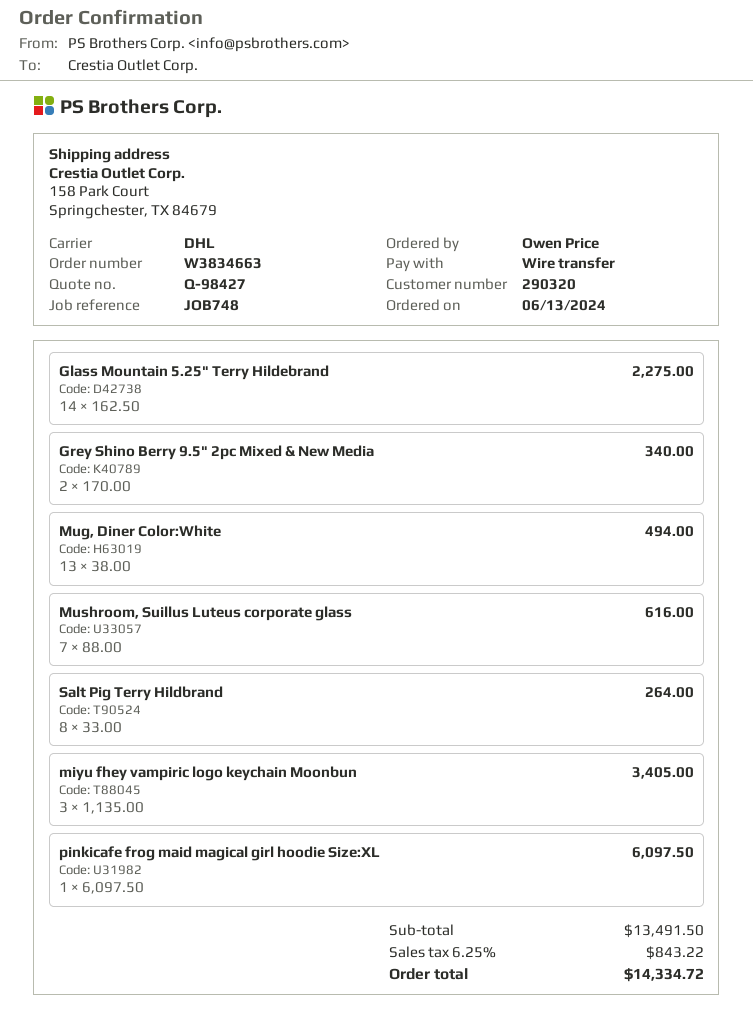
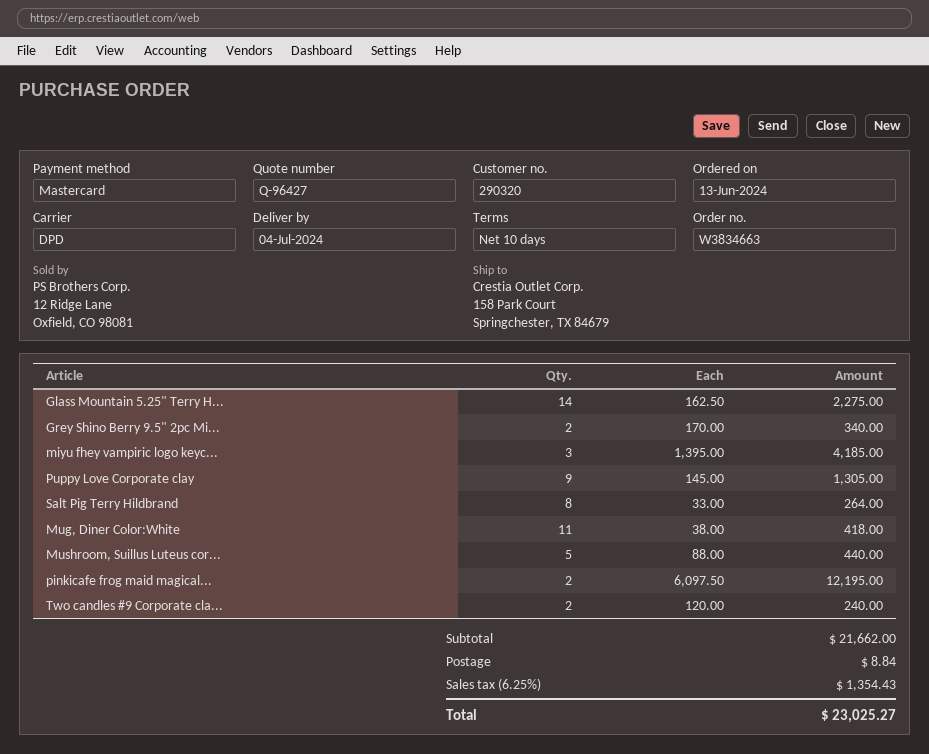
quote number: Q-98427 -> Q-96427
payment method: bank transfer -> Mastercard
shipping method: DHL -> DPD
Mug, Diner Color:White: 13 x 38.00 = 494.00 -> 11 x 38.00 = 418.00
Mushroom, Suillus Luteus corporate glass: 7 x 88.00 = 616.00 -> 5 x 88.00 = 440.00
miyu fhey vampiric logo keychain Moonbun: 3 x 1135.00 = 3405.00 -> 3 x 1395.00 = 4185.00
pinkicafe frog maid magical girl hoodie Size:XL: 1 x 6097.50 = 6097.50 -> 2 x 6097.50 = 12195.00
Puppy Love Corporate clay: none -> 9 x 145.00 = 1305.00
Two candles #9 Corporate cla...: none -> 2 x 120.00 = 240.00
subtotal: 13491.50 -> 21662.00
shipping: none -> 8.84
tax: 6.25% = 843.22 -> 6.25% = 1354.43
total: 14334.72 -> 23025.27

